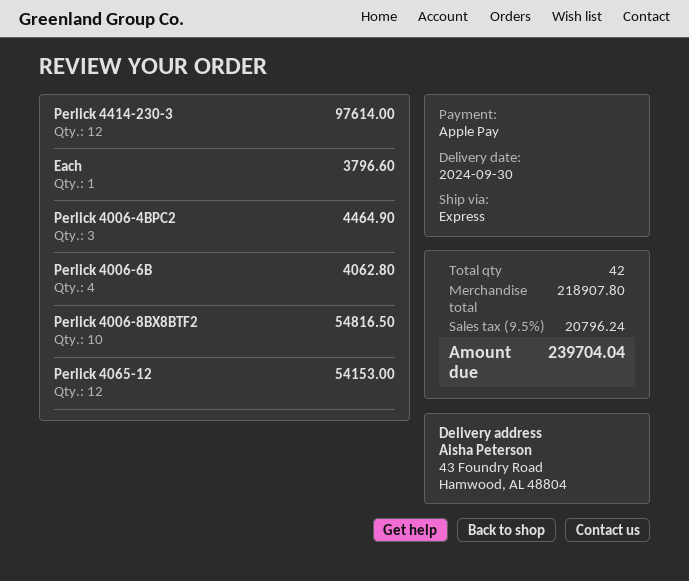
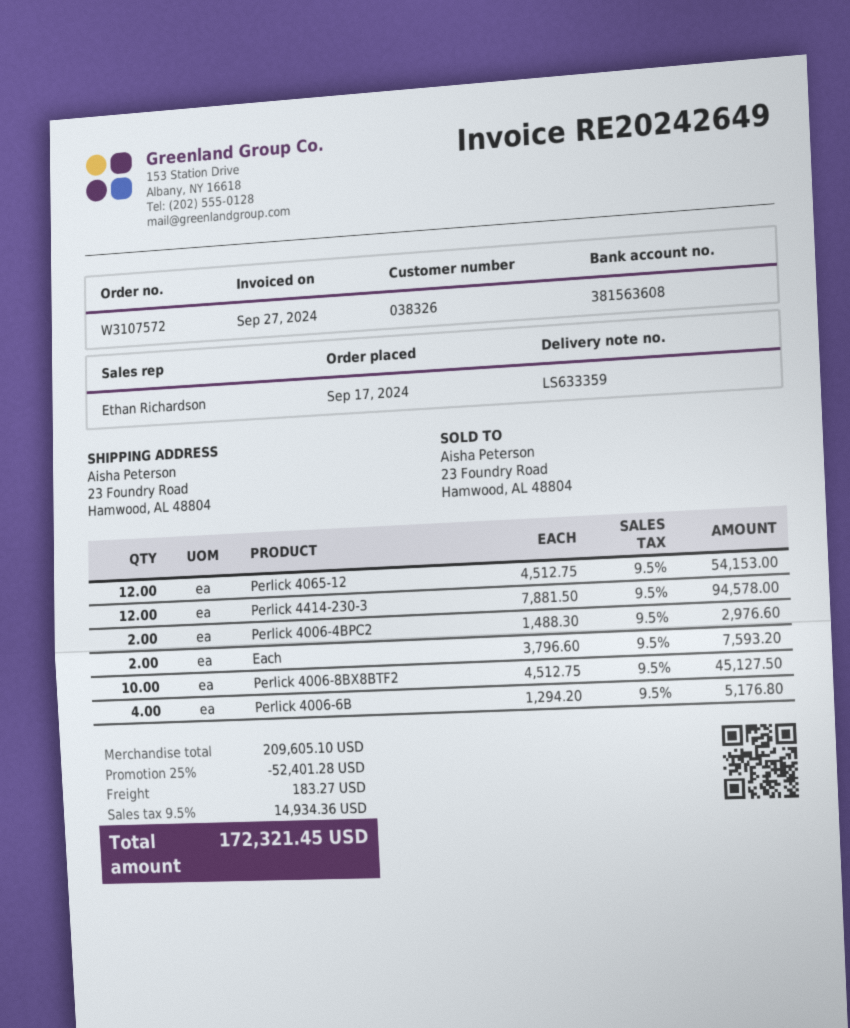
ship to: 43 Foundry Road, Hamwood, AL 48804 -> 23 Foundry Road, Hamwood, AL 48804
Perlick 4414-230-3: 12 for 97614.00 -> 12 for 94578.00
Each: 1 for 3796.60 -> 2 for 7593.20
Perlick 4006-4BPC2: 3 for 4464.90 -> 2 for 2976.60
Perlick 4006-6B: 4 for 4062.80 -> 4 for 5176.80
Perlick 4006-8BX8BTF2: 10 for 54816.50 -> 10 for 45127.50
subtotal: 218907.80 -> 209605.10
discount: none -> 25% = 52401.28
shipping: none -> 183.27
tax: 9.5% = 20796.24 -> 9.5% = 14934.36
total: 239704.04 -> 172321.45

